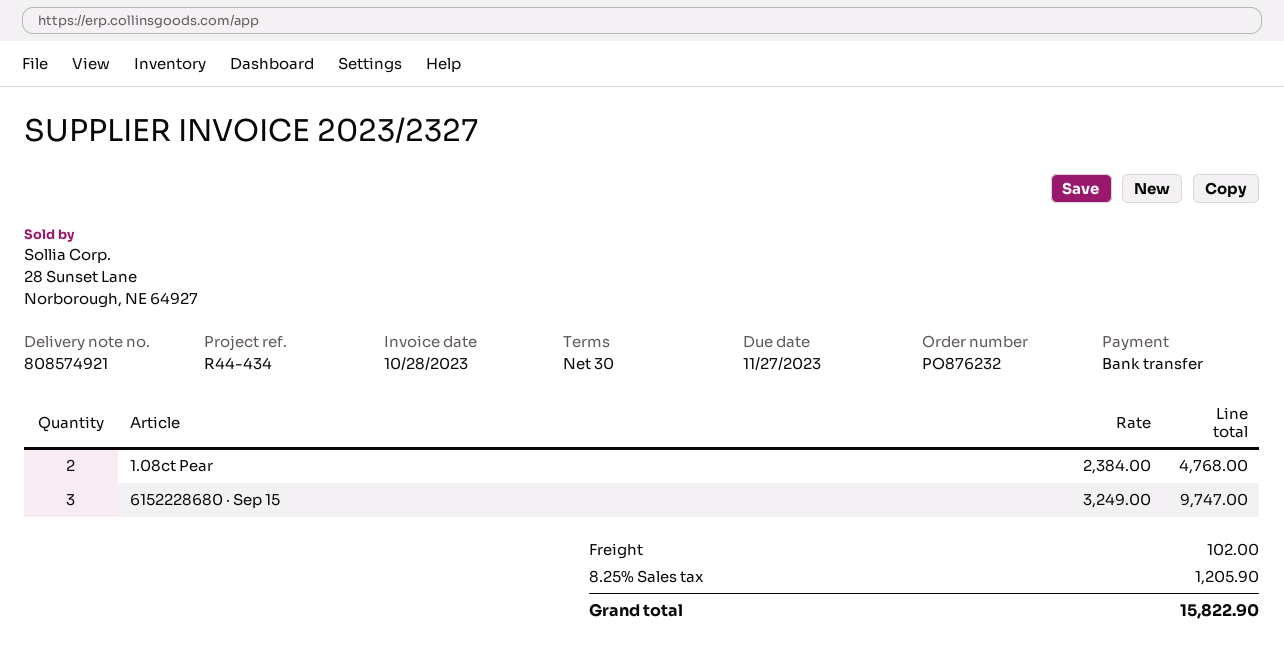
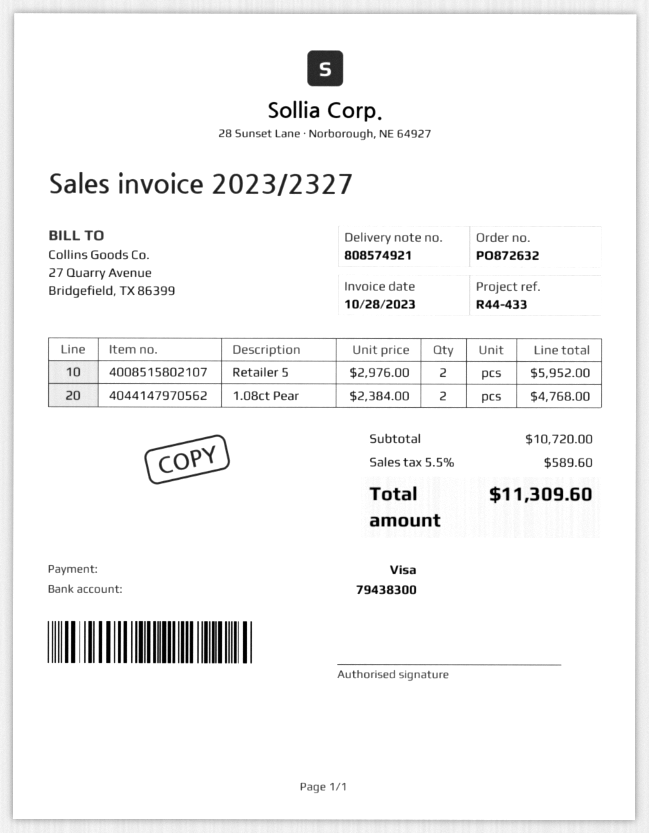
order number: PO876232 -> PO872632
reference: R44-434 -> R44-433
payment method: bank transfer -> Visa
6152228680 · Sep 15: 3 x 3249.00 = 9747.00 -> none
Retailer 5: none -> 2 x 2976.00 = 5952.00
shipping: 102.00 -> none
tax: 8.25% = 1205.90 -> 5.5% = 589.60
total: 15822.90 -> 11309.60

